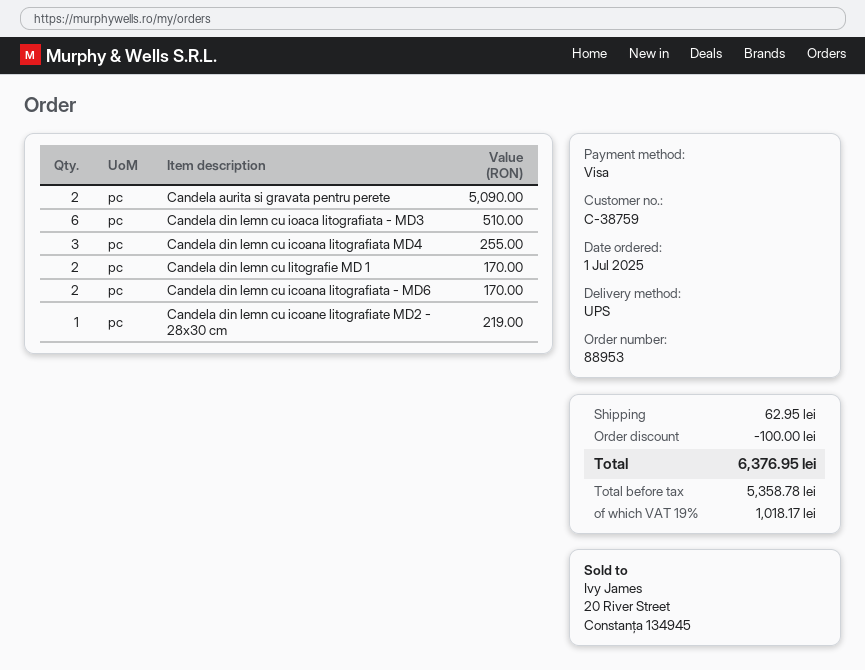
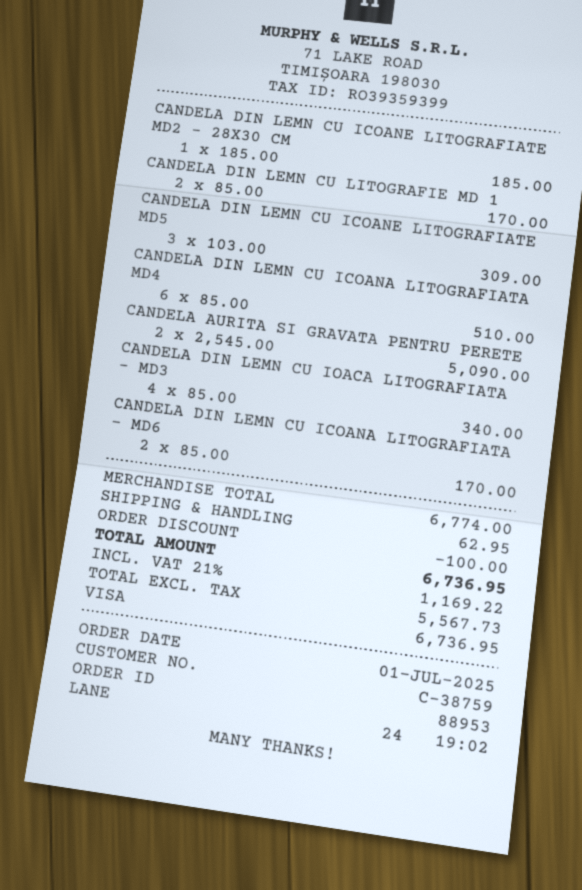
Candela din lemn cu ioaca litografiata - MD3: 6 for 510.00 -> 4 for 340.00
Candela din lemn cu icoana litografiata MD4: 3 for 255.00 -> 6 for 510.00
Candela din lemn cu icoane litografiate MD2 - 28x30 cm: 1 for 219.00 -> 1 for 185.00
CANDELA DIN LEMN CU ICOANE LITOGRAFIATE MD5: none -> 3 for 309.00
net: 5358.78 -> 5567.73
tax: 19% = 1018.17 -> 21% = 1169.22
total: 6376.95 -> 6736.95

